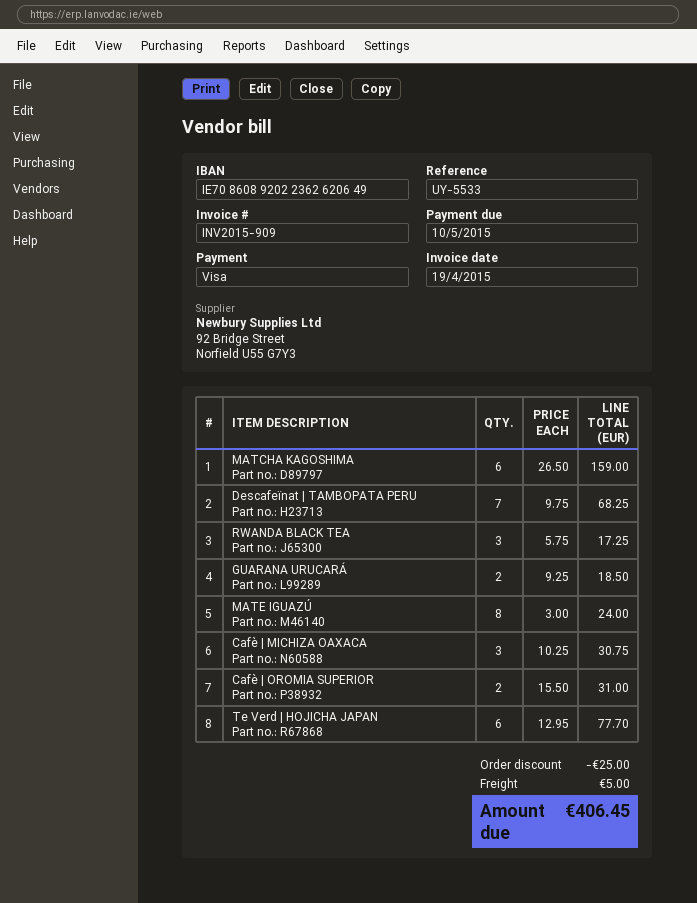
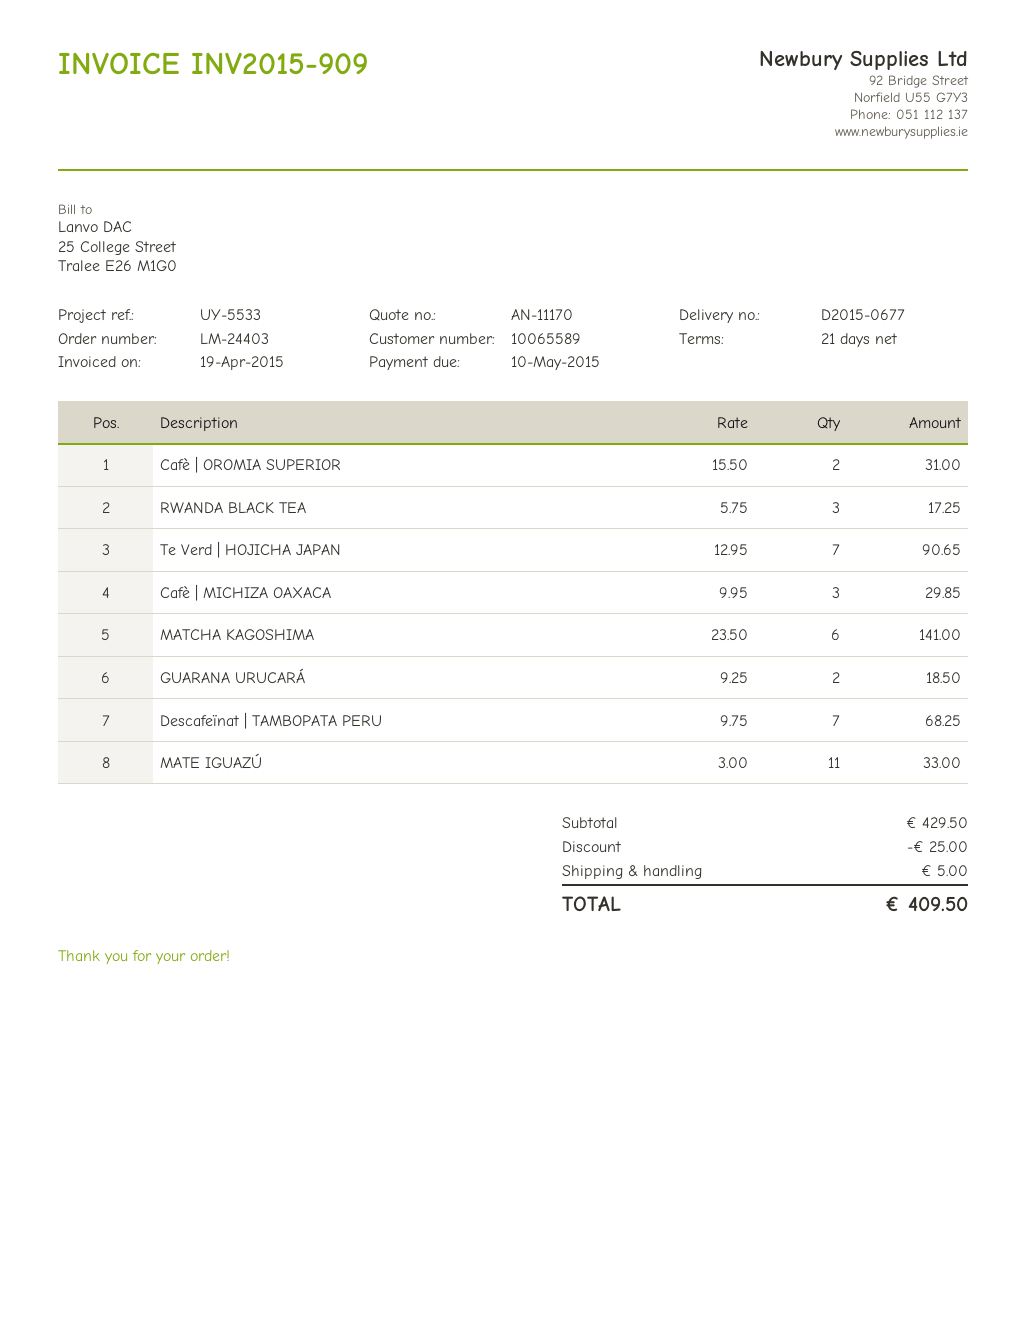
MATCHA KAGOSHIMA: 6 x 26.50 = 159.00 -> 6 x 23.50 = 141.00
MATE IGUAZÚ: 8 x 3.00 = 24.00 -> 11 x 3.00 = 33.00
Cafè | MICHIZA OAXACA: 3 x 10.25 = 30.75 -> 3 x 9.95 = 29.85
Te Verd | HOJICHA JAPAN: 6 x 12.95 = 77.70 -> 7 x 12.95 = 90.65
total: 406.45 -> 409.50

